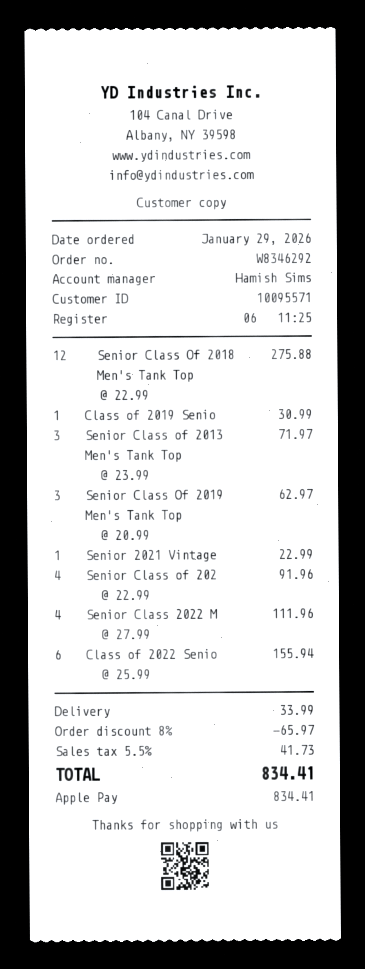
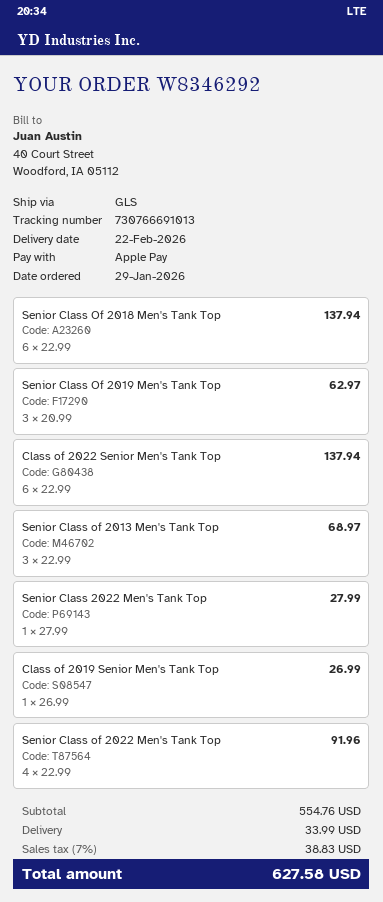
Senior Class Of 2018 Men's Tank Top: 12 x 22.99 = 275.88 -> 6 x 22.99 = 137.94
Class of 2019 Senio: 1 x 30.99 = 30.99 -> 1 x 26.99 = 26.99
Senior Class of 2013 Men's Tank Top: 3 x 23.99 = 71.97 -> 3 x 22.99 = 68.97
Senior 2021 Vintage: 1 x 22.99 = 22.99 -> none
Senior Class 2022 M: 4 x 27.99 = 111.96 -> 1 x 27.99 = 27.99
Class of 2022 Senio: 6 x 25.99 = 155.94 -> 6 x 22.99 = 137.94
discount: 8% = 65.97 -> none
tax: 5.5% = 41.73 -> 7% = 38.83
total: 834.41 -> 627.58

